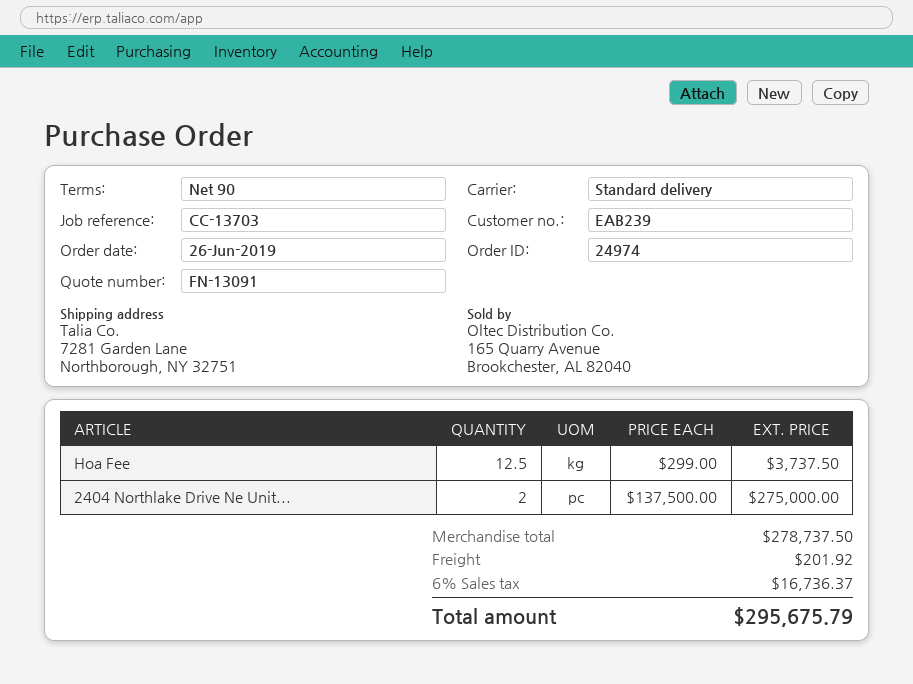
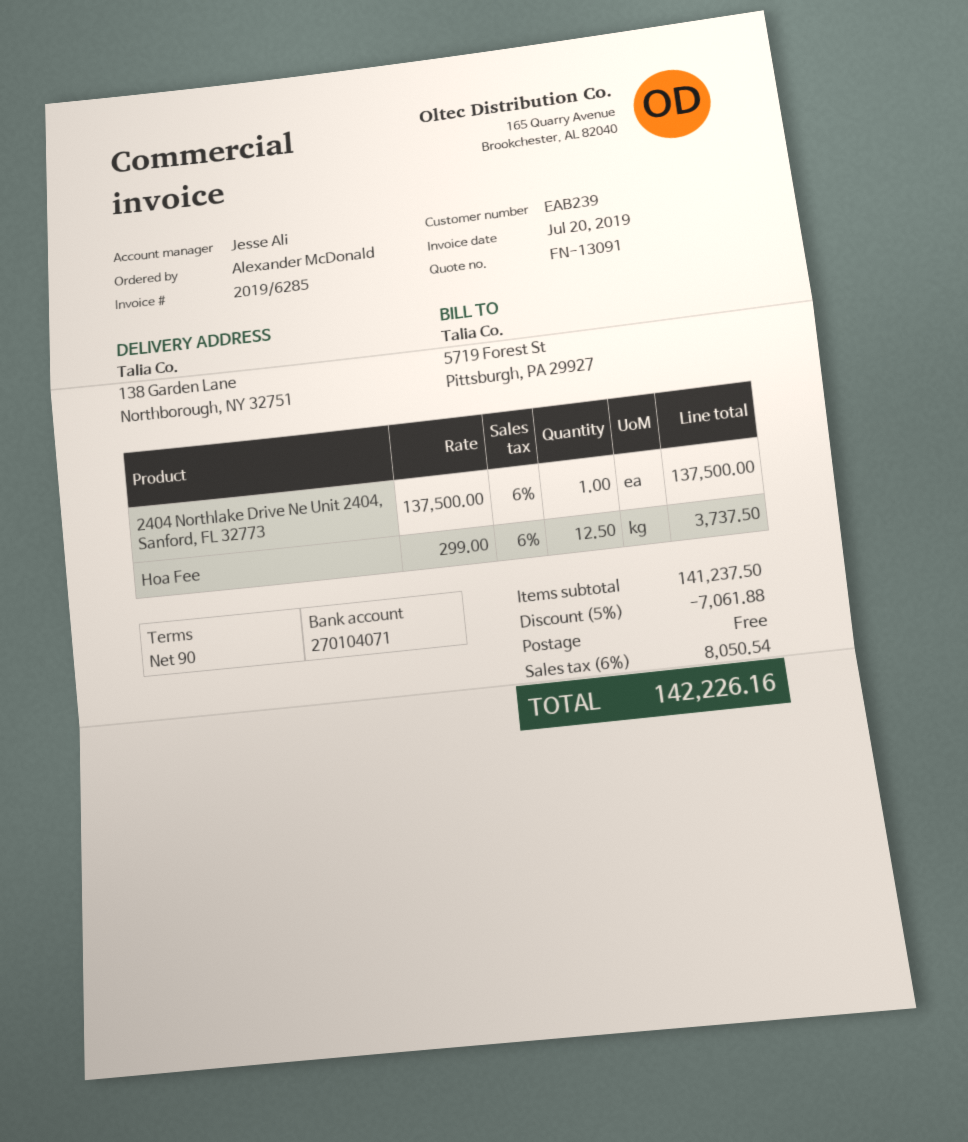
ship to: 7281 Garden Lane, Northborough, NY 32751 -> 138 Garden Lane, Northborough, NY 32751
2404 Northlake Drive Ne Unit...: 2 x 137500.00 = 275000.00 -> 1 x 137500.00 = 137500.00
subtotal: 278737.50 -> 141237.50
discount: none -> 5% = 7061.88
shipping: 201.92 -> 0.00
tax: 6% = 16736.37 -> 6% = 8050.54
total: 295675.79 -> 142226.16

